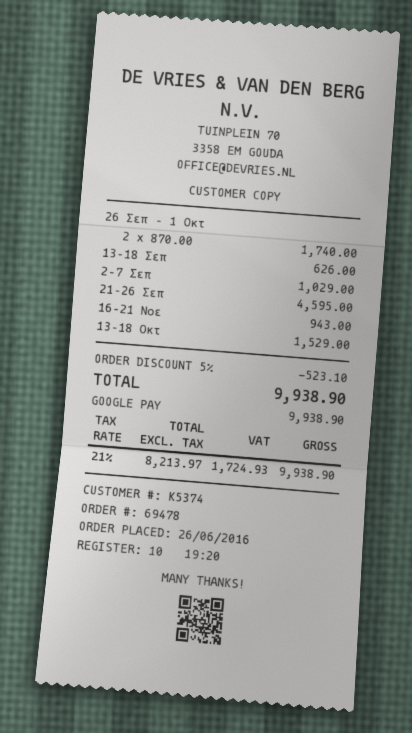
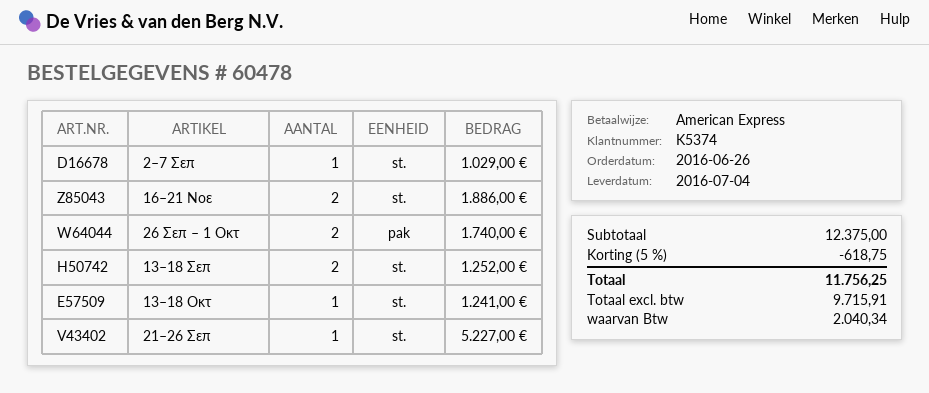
order number: 69478 -> 60478
payment method: Google Pay -> American Express
13–18 Σεπ: 1 for 626.00 -> 2 for 1252.00
21–26 Σεπ: 1 for 4595.00 -> 1 for 5227.00
16–21 Νοε: 1 for 943.00 -> 2 for 1886.00
13–18 Οκτ: 1 for 1529.00 -> 1 for 1241.00
discount: 5% = 523.10 -> 5% = 618.75
net: 8213.97 -> 9715.91
tax: 1724.93 -> 2040.34
total: 9938.90 -> 11756.25

